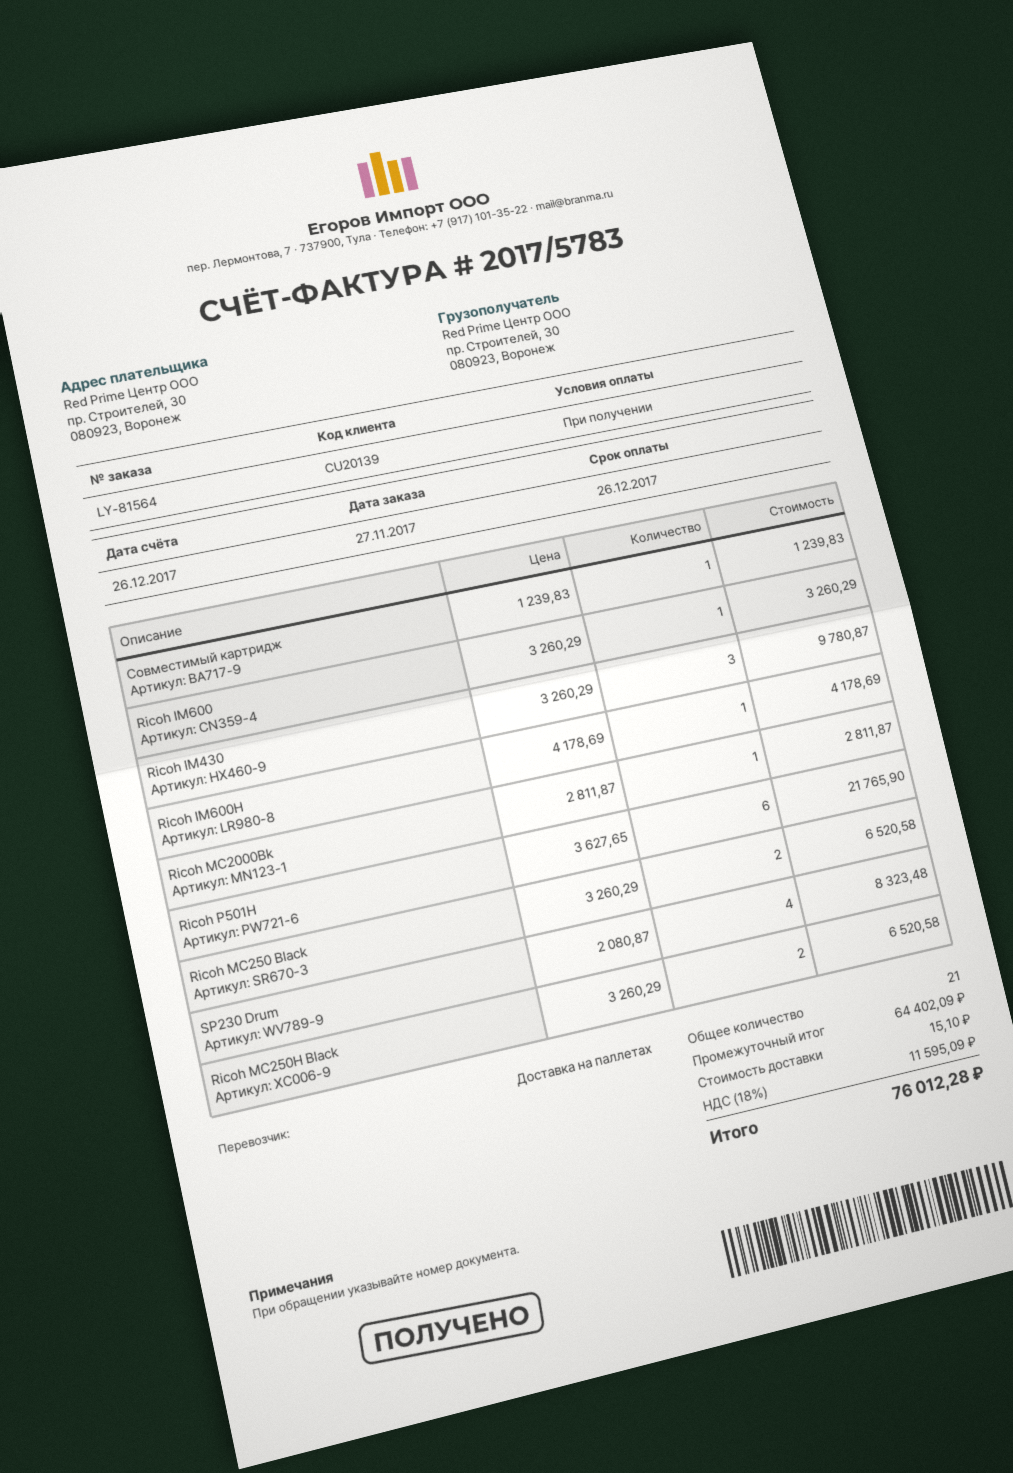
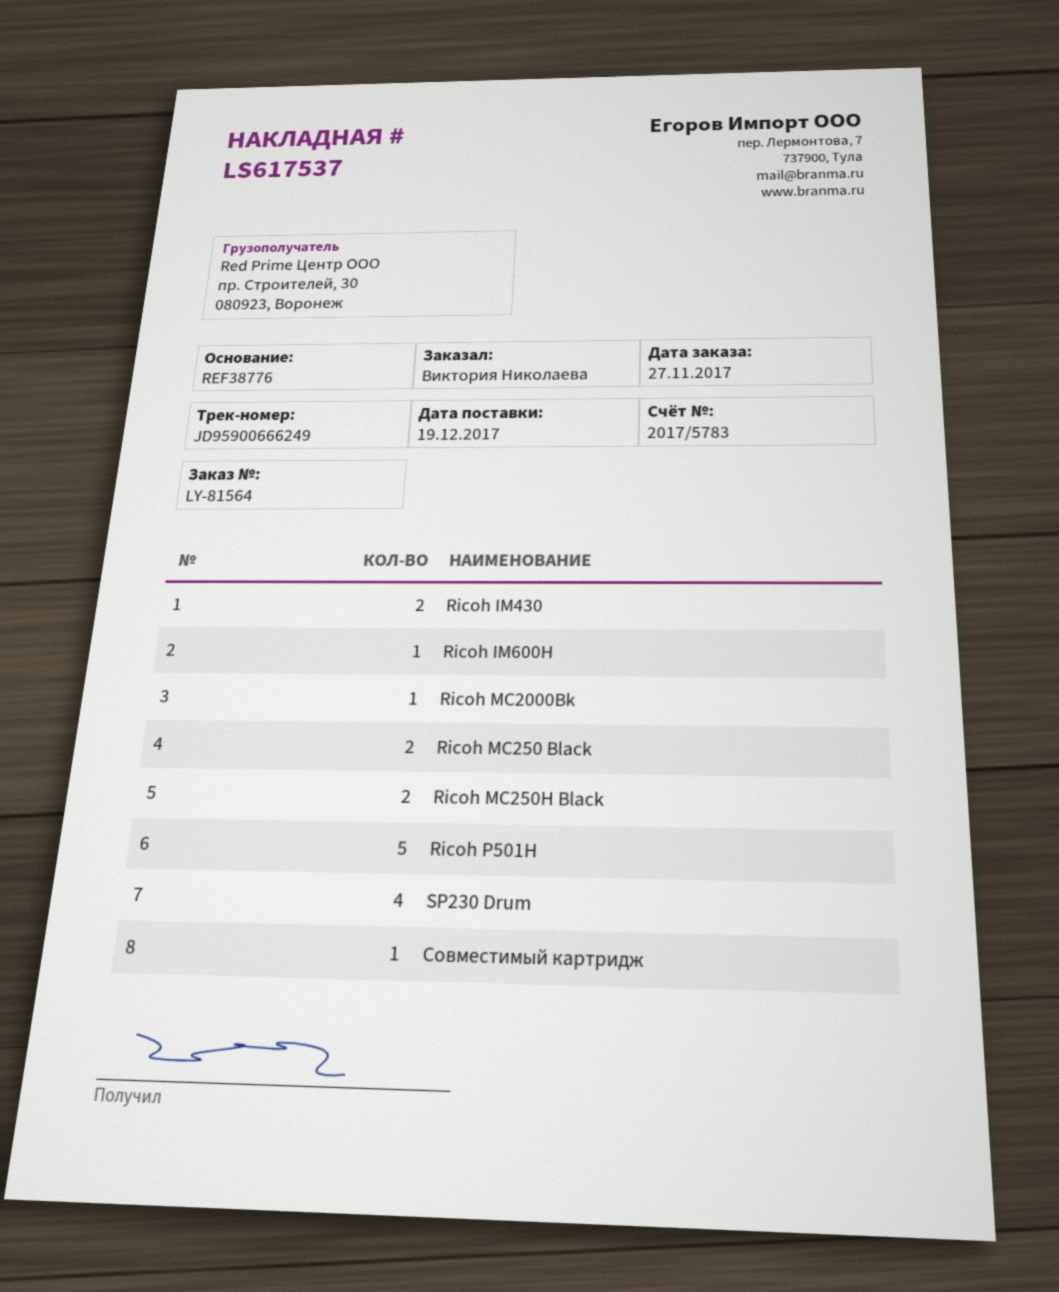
Ricoh IM600: 1 -> none
Ricoh IM430: 3 -> 2
Ricoh P501H: 6 -> 5

